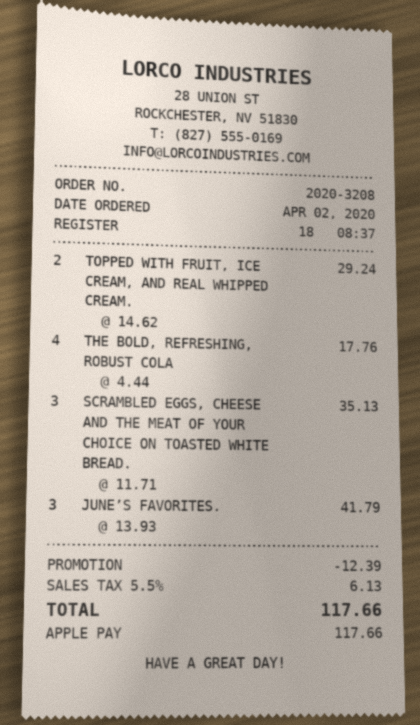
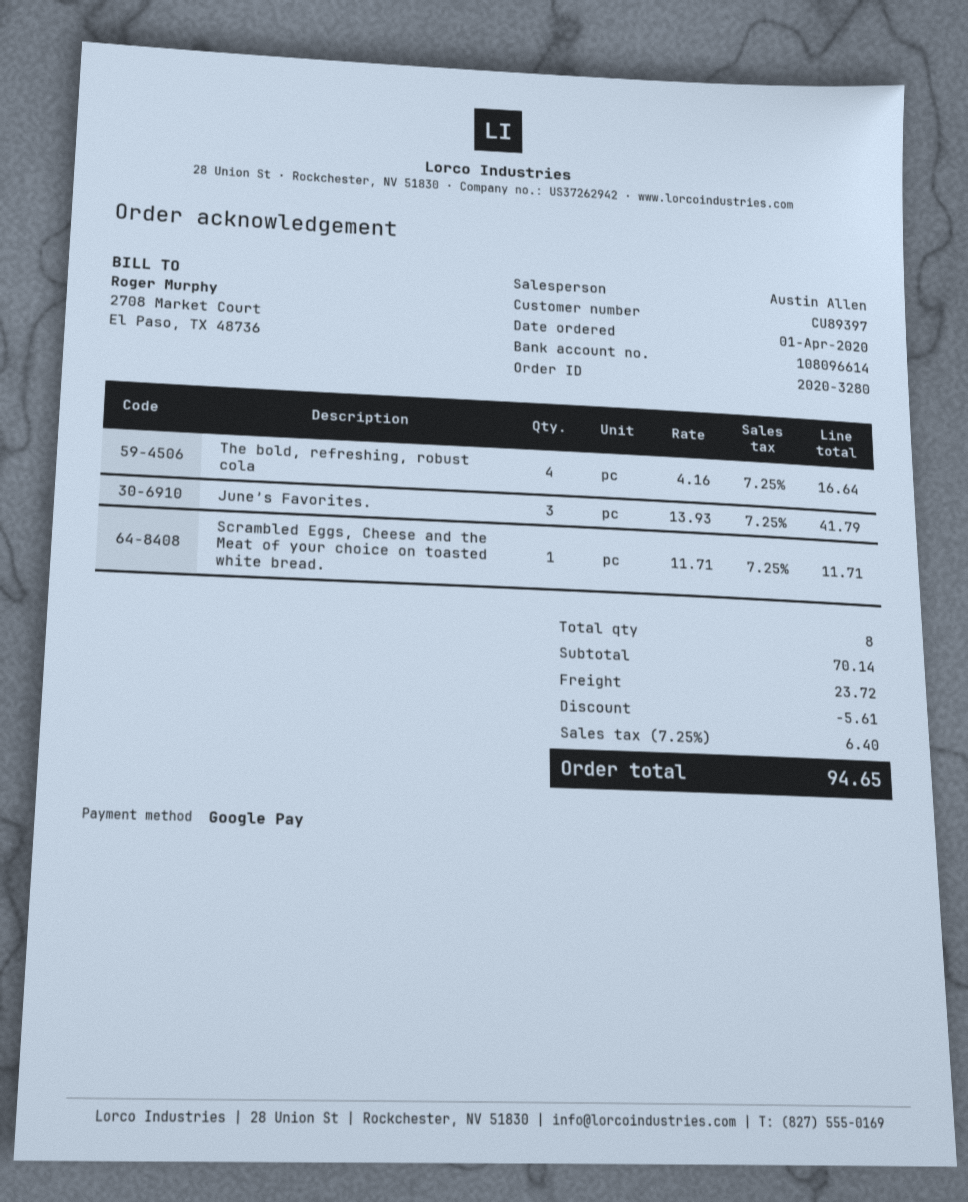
order number: 2020-3208 -> 2020-3280
order date: 2020-04-02 -> 2020-04-01
payment method: Apple Pay -> Google Pay
TOPPED WITH FRUIT, ICE CREAM, AND REAL WHIPPED CREAM.: 2 x 14.62 = 29.24 -> none
THE BOLD, REFRESHING, ROBUST COLA: 4 x 4.44 = 17.76 -> 4 x 4.16 = 16.64
SCRAMBLED EGGS, CHEESE AND THE MEAT OF YOUR CHOICE ON TOASTED WHITE BREAD.: 3 x 11.71 = 35.13 -> 1 x 11.71 = 11.71
discount: 12.39 -> 5.61
shipping: none -> 23.72
tax: 5.5% = 6.13 -> 7.25% = 6.40
total: 117.66 -> 94.65

